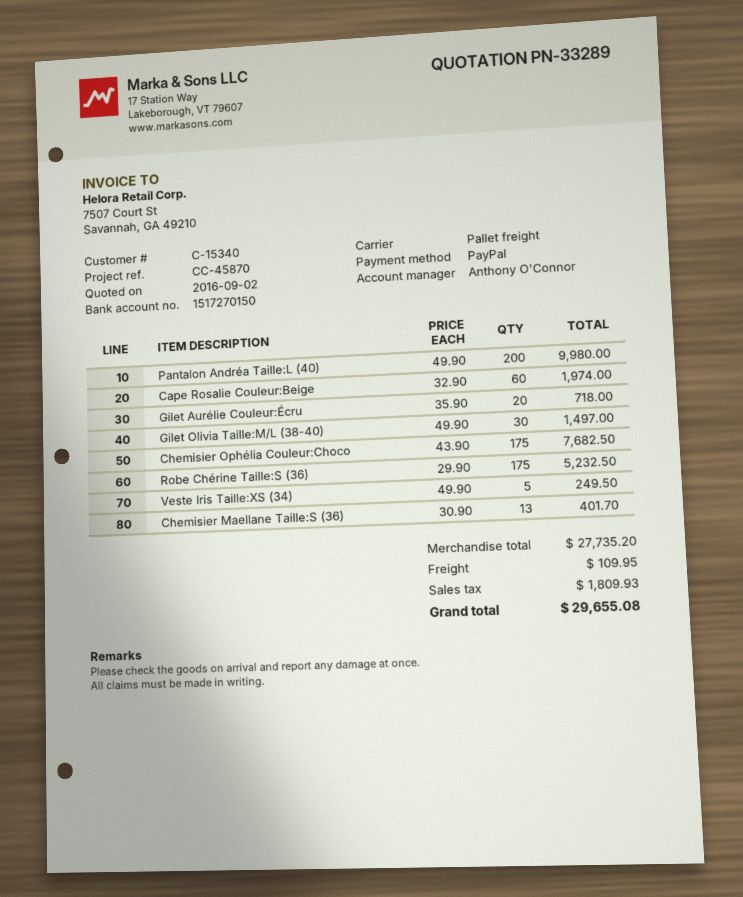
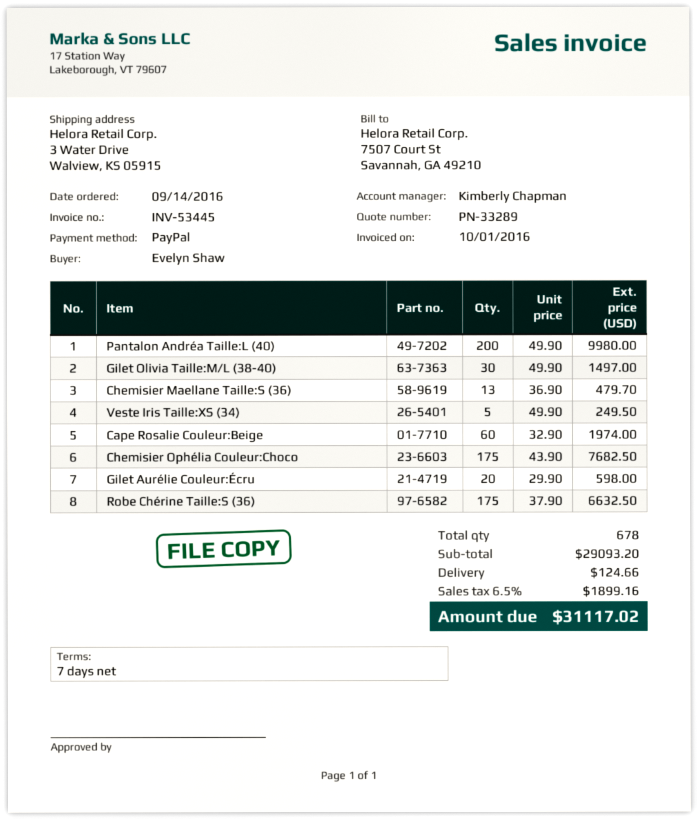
sales rep: Anthony O'Connor -> Kimberly Chapman
Gilet Aurélie Couleur:Écru: 20 x 35.90 = 718.00 -> 20 x 29.90 = 598.00
Robe Chérine Taille:S (36): 175 x 29.90 = 5232.50 -> 175 x 37.90 = 6632.50
Chemisier Maellane Taille:S (36): 13 x 30.90 = 401.70 -> 13 x 36.90 = 479.70
subtotal: 27735.20 -> 29093.20
shipping: 109.95 -> 124.66
tax: 1809.93 -> 1899.16
total: 29655.08 -> 31117.02

